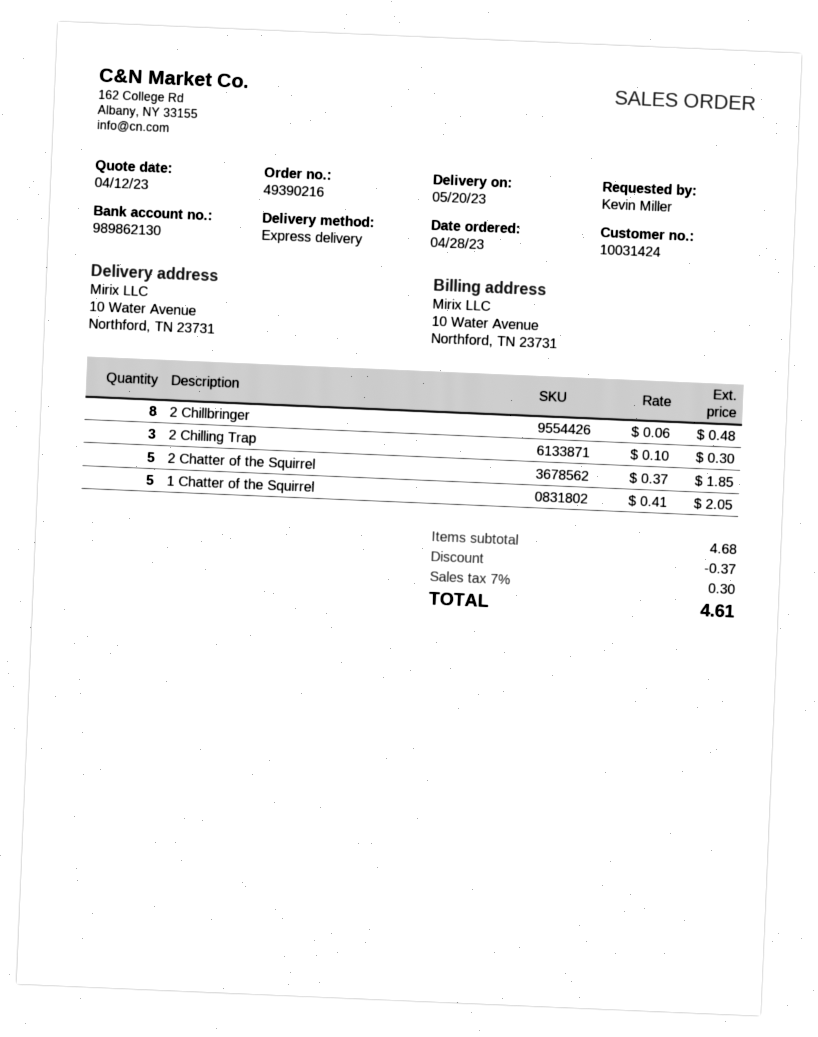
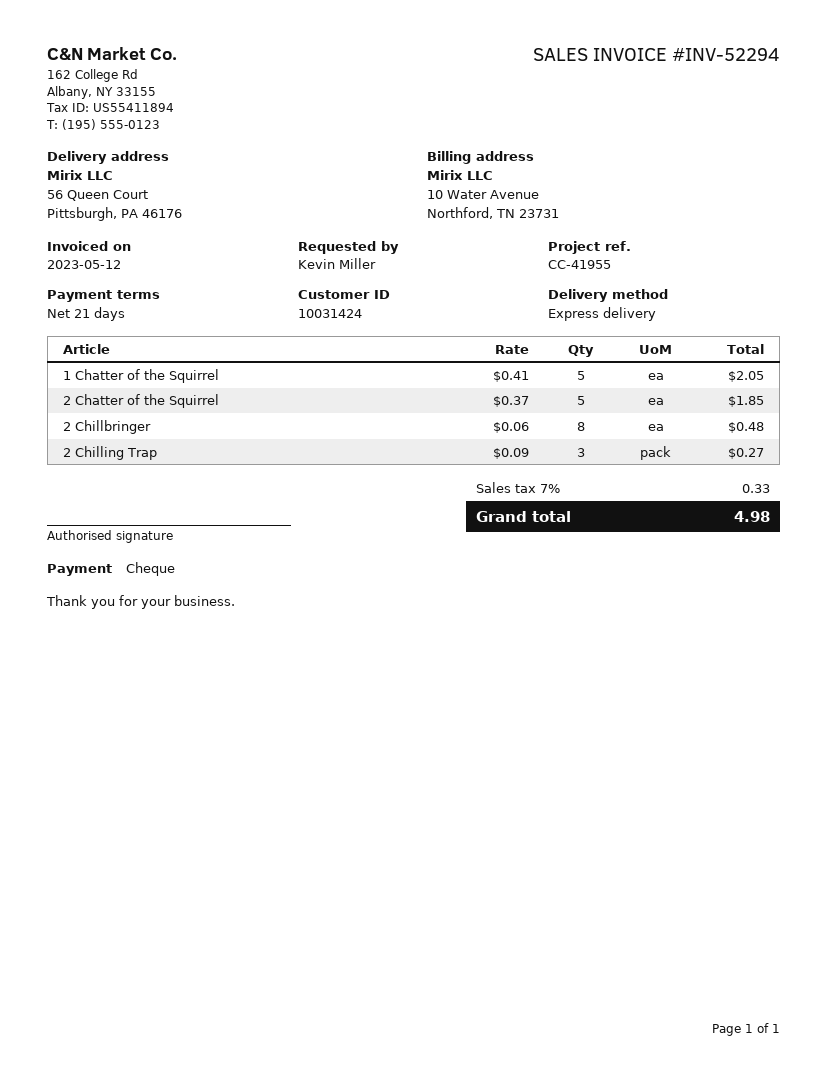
ship to: 10 Water Avenue, Northford, TN 23731 -> 56 Queen Court, Pittsburgh, PA 46176
2 Chilling Trap: 3 x 0.10 = 0.30 -> 3 x 0.09 = 0.27
discount: 0.37 -> none
tax: 7% = 0.30 -> 7% = 0.33
total: 4.61 -> 4.98

